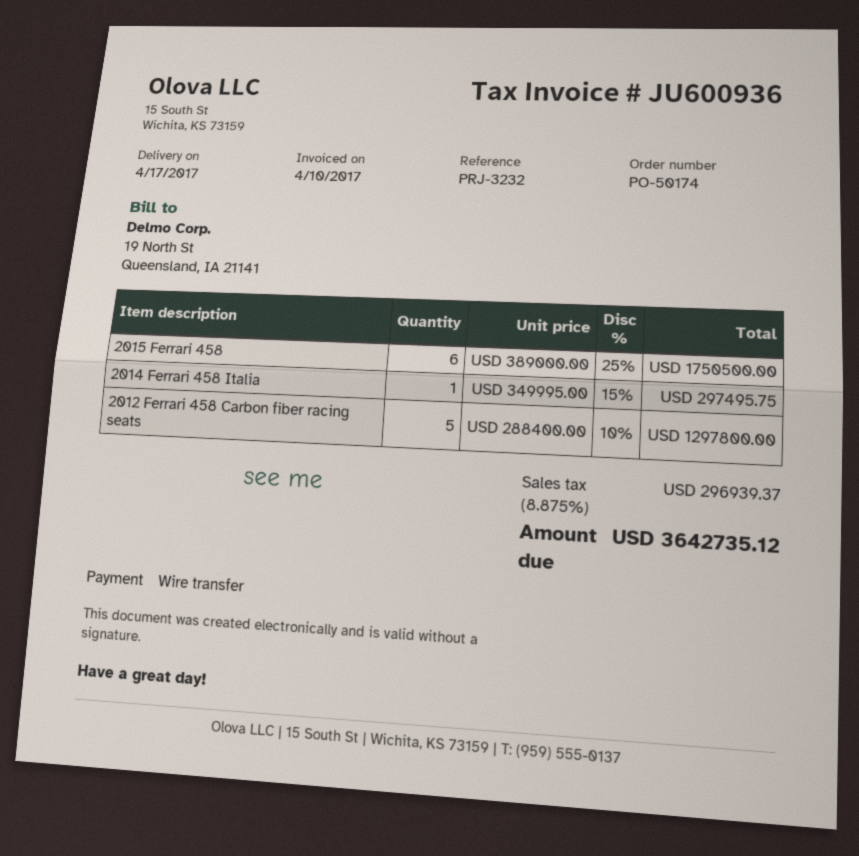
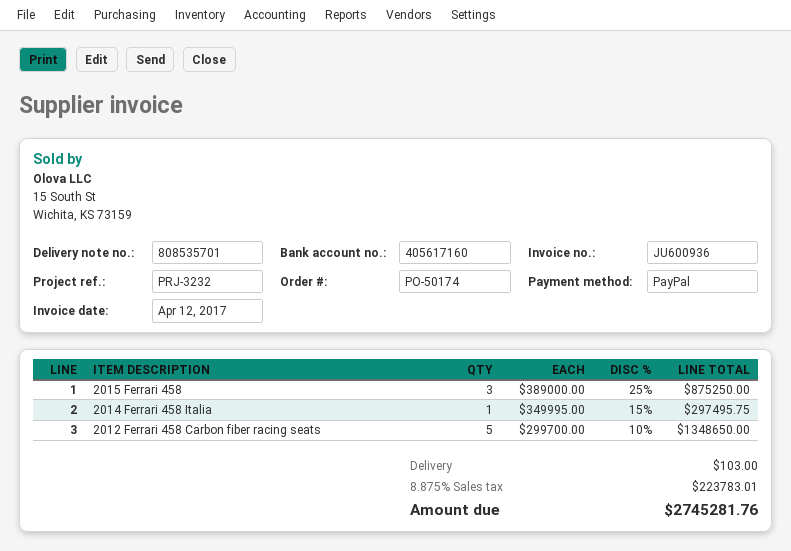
invoice date: 2017-04-10 -> 2017-04-12
payment method: bank transfer -> PayPal
2015 Ferrari 458: 6 x 389000.00 - 25% = 1750500.00 -> 3 x 389000.00 - 25% = 875250.00
2012 Ferrari 458 Carbon fiber racing seats: 5 x 288400.00 - 10% = 1297800.00 -> 5 x 299700.00 - 10% = 1348650.00
shipping: none -> 103.00
tax: 8.875% = 296939.37 -> 8.875% = 223783.01
total: 3642735.12 -> 2745281.76

